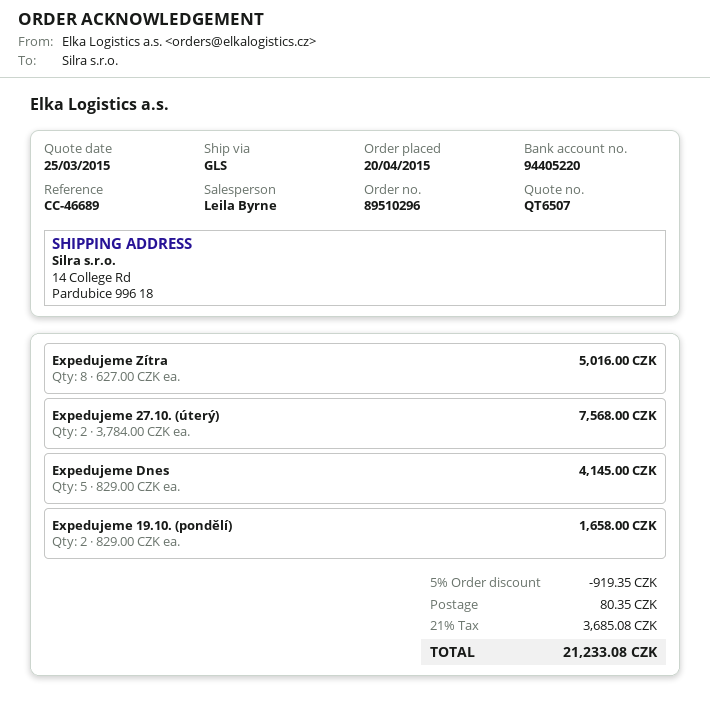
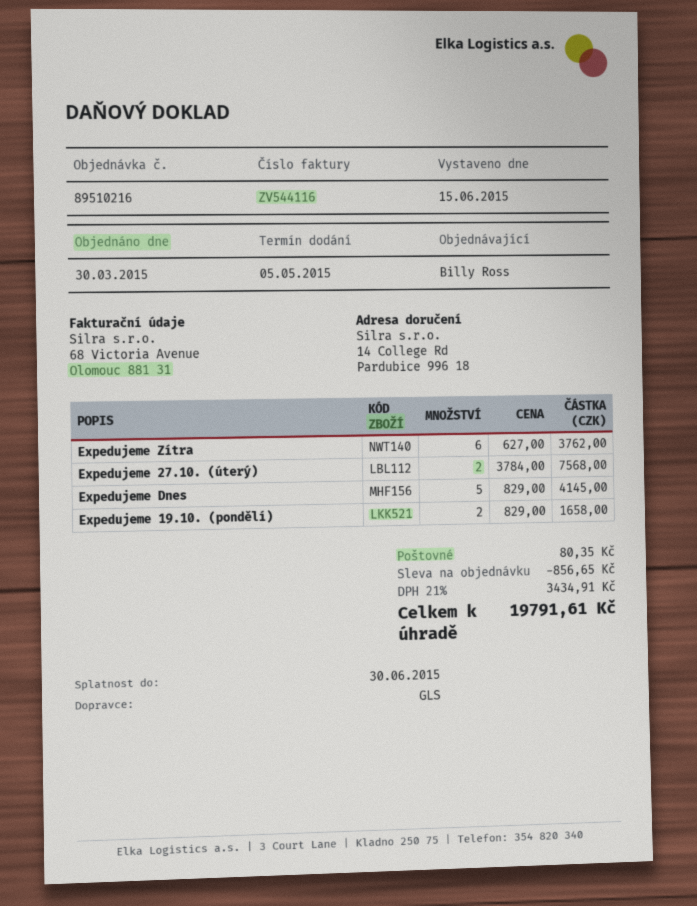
order number: 89510296 -> 89510216
order date: 2015-04-20 -> 2015-03-30
Expedujeme Zítra: 8 x 627.00 = 5016.00 -> 6 x 627.00 = 3762.00
discount: 919.35 -> 856.65
tax: 21% = 3685.08 -> 21% = 3434.91
total: 21233.08 -> 19791.61

